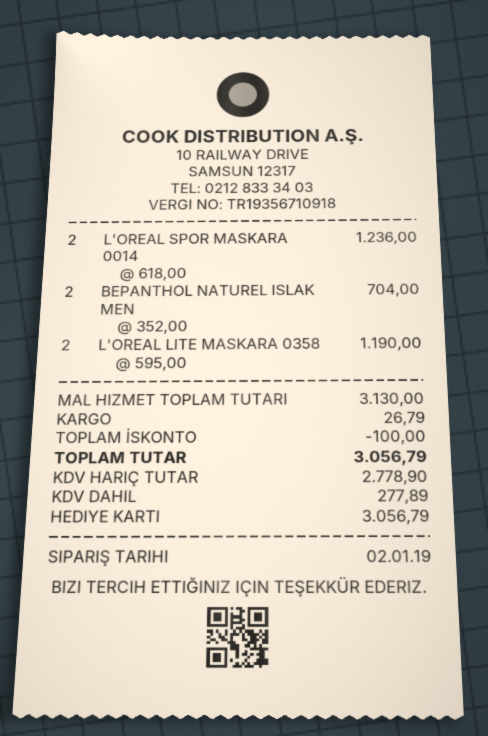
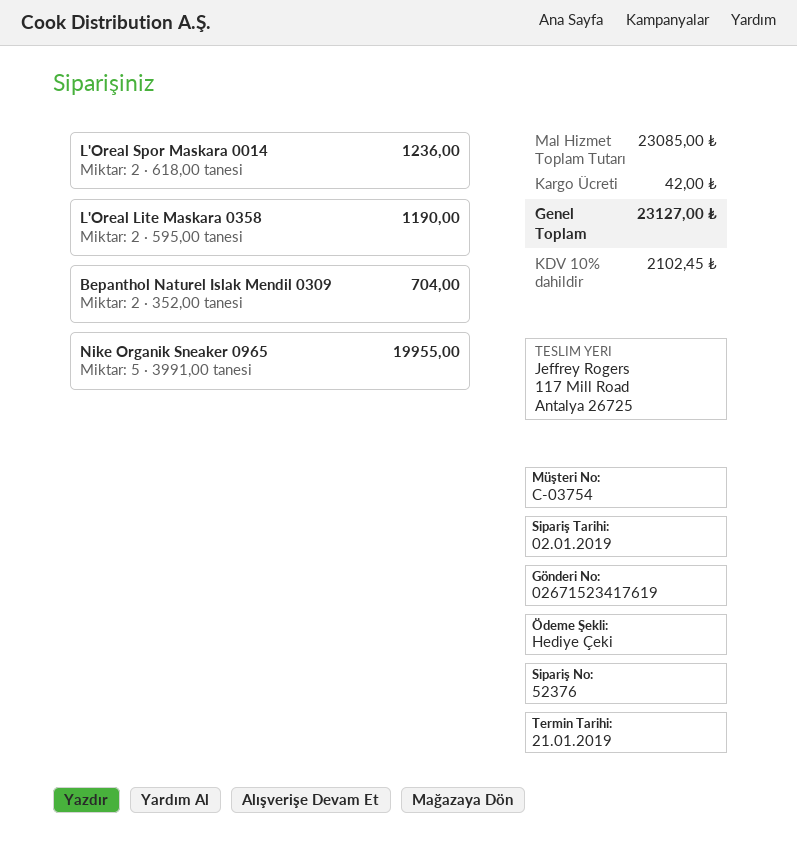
Nike Organik Sneaker 0965: none -> 5 x 3991.00 = 19955.00
subtotal: 3130.00 -> 23085.00
discount: 100.00 -> none
shipping: 26.79 -> 42.00
tax: 277.89 -> 2102.45
total: 3056.79 -> 23127.00

